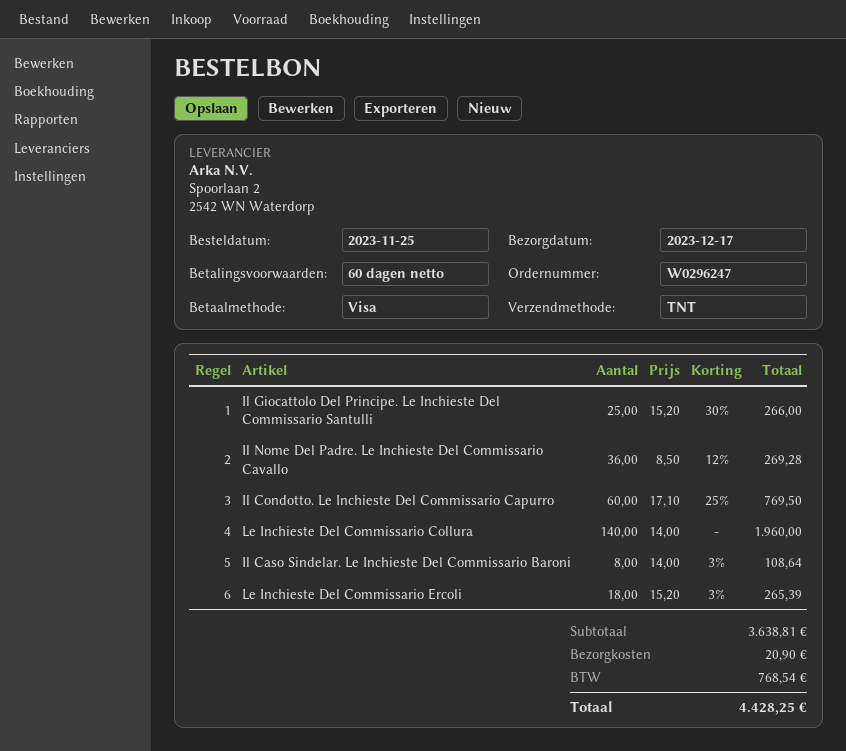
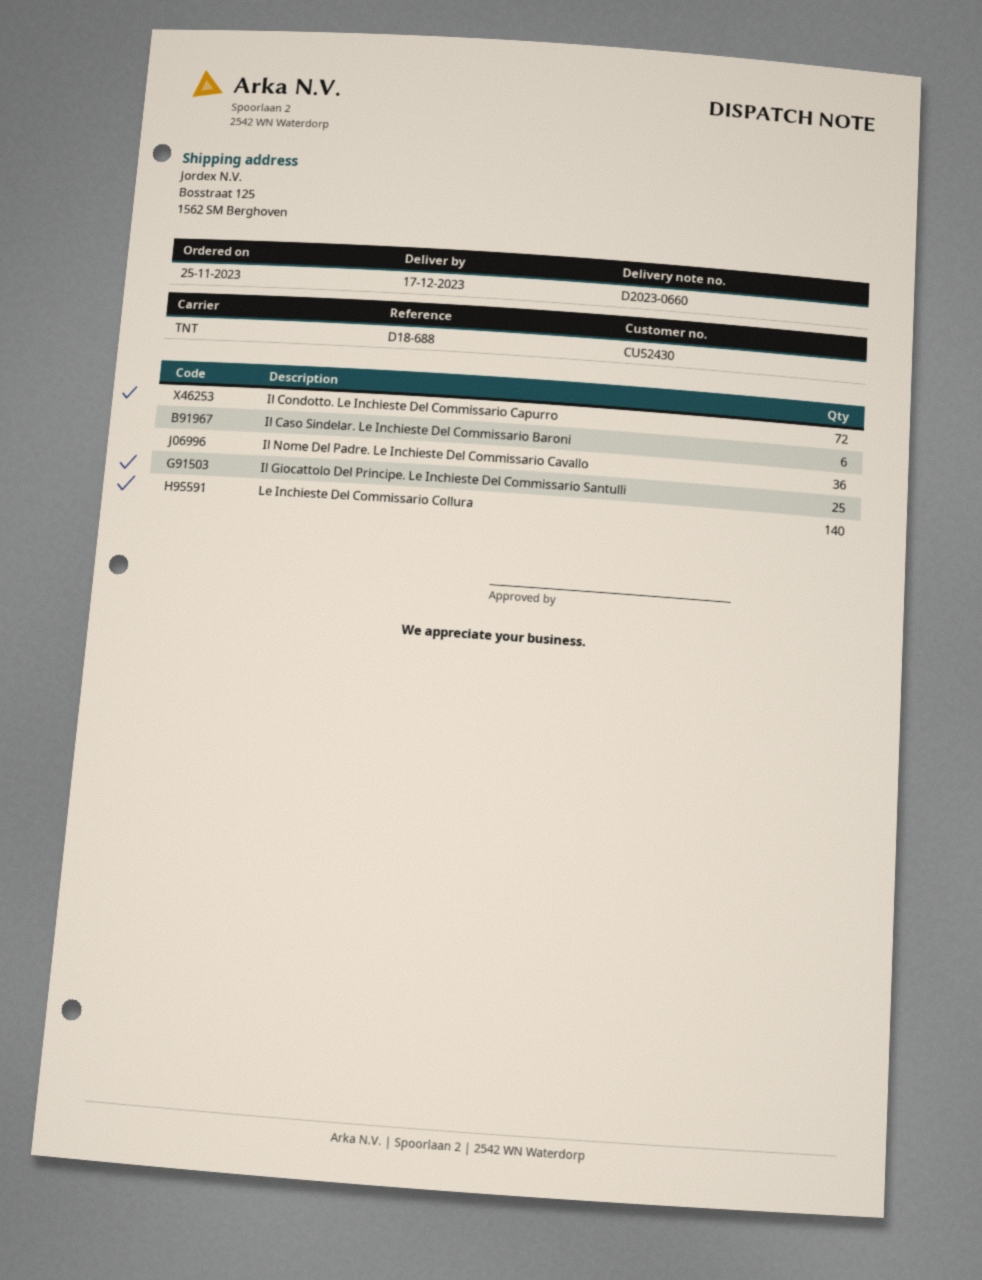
Il Condotto. Le Inchieste Del Commissario Capurro: 60 -> 72
Il Caso Sindelar. Le Inchieste Del Commissario Baroni: 8 -> 6
Le Inchieste Del Commissario Ercoli: 18 -> none

